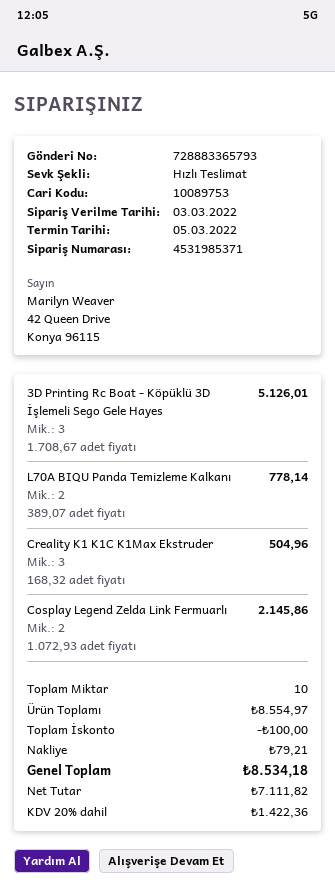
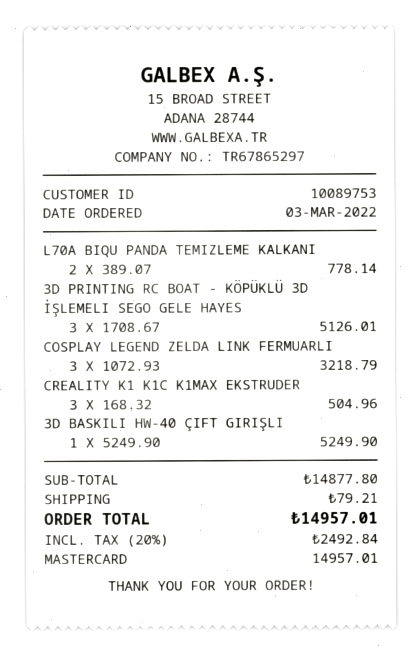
Cosplay Legend Zelda Link Fermuarlı: 2 x 1072.93 = 2145.86 -> 3 x 1072.93 = 3218.79
3D BASKILI HW-40 ÇIFT GIRIŞLI: none -> 1 x 5249.90 = 5249.90
subtotal: 8554.97 -> 14877.80
discount: 100.00 -> none
tax: 20% = 1422.36 -> 20% = 2492.84
total: 8534.18 -> 14957.01

